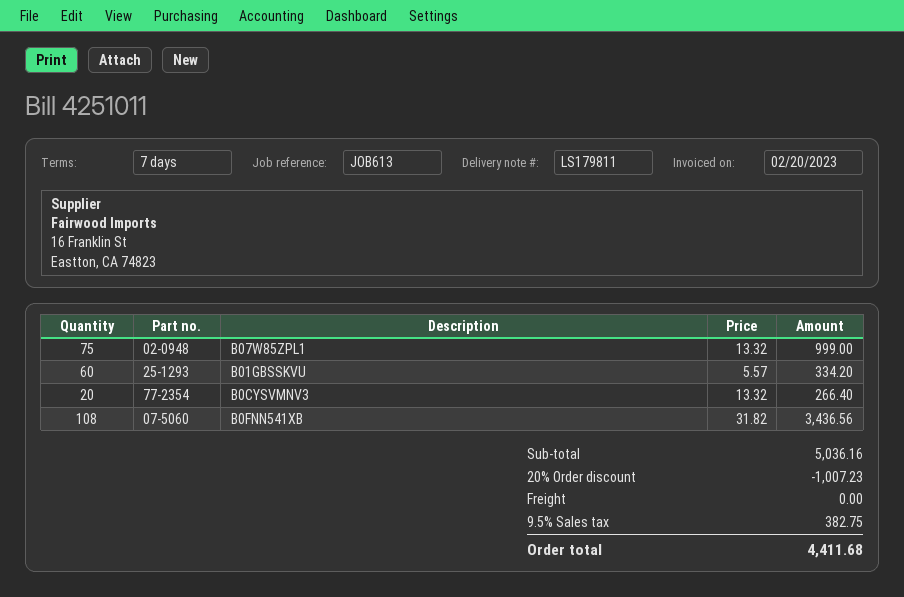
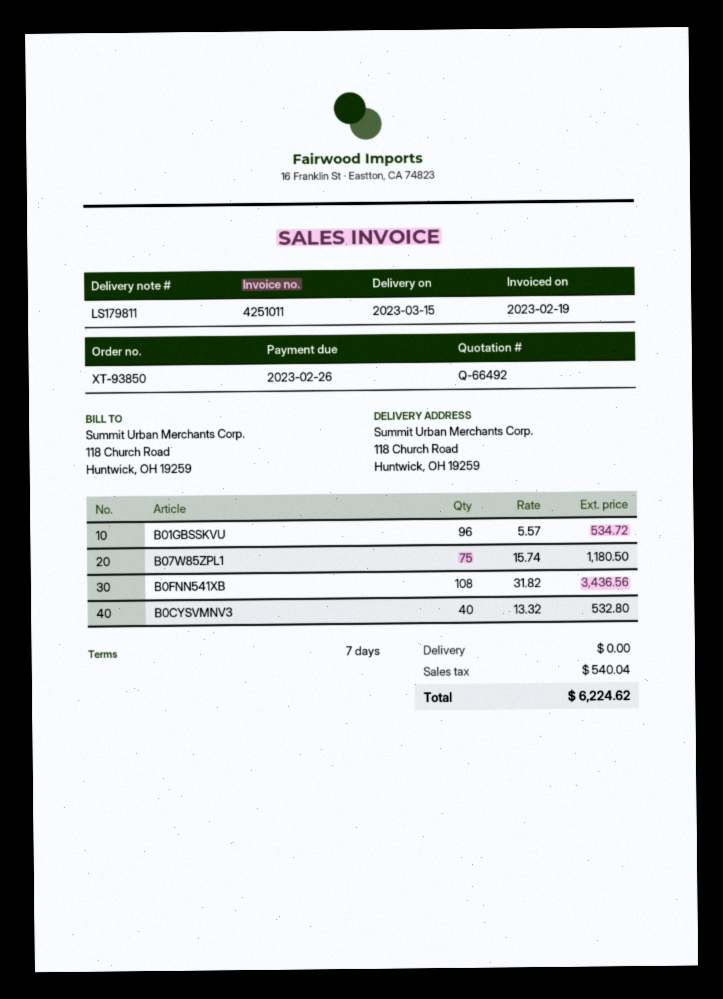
invoice date: 2023-02-20 -> 2023-02-19
B07W85ZPL1: 75 x 13.32 = 999.00 -> 75 x 15.74 = 1180.50
B01GBSSKVU: 60 x 5.57 = 334.20 -> 96 x 5.57 = 534.72
B0CYSVMNV3: 20 x 13.32 = 266.40 -> 40 x 13.32 = 532.80
discount: 20% = 1007.23 -> none
tax: 382.75 -> 540.04
total: 4411.68 -> 6224.62

